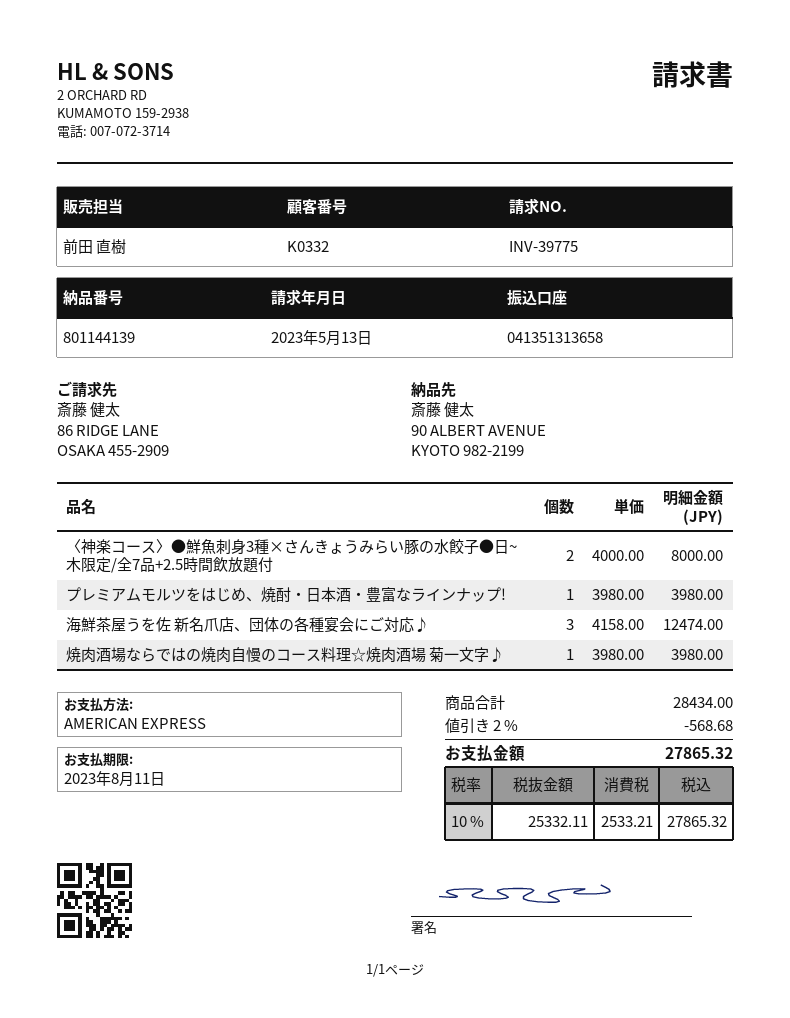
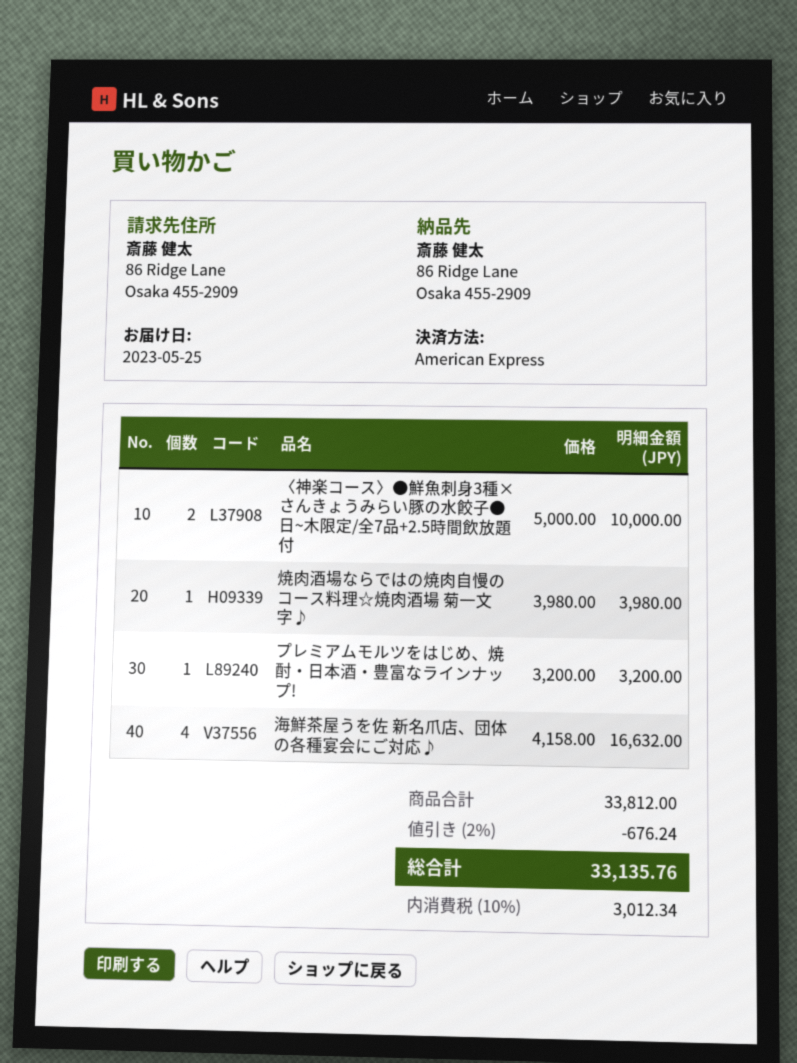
ship to: 90 ALBERT AVENUE, KYOTO 982-2199 -> 86 Ridge Lane, Osaka 455-2909
〈神楽コース〉●鮮魚刺身3種×さんきょうみらい豚の水餃子●日~木限定/全7品+2.5時間飲放題付: 2 x 4000.00 = 8000.00 -> 2 x 5000.00 = 10000.00
プレミアムモルツをはじめ、焼酎・日本酒・豊富なラインナップ!: 1 x 3980.00 = 3980.00 -> 1 x 3200.00 = 3200.00
海鮮茶屋うを佐 新名爪店、団体の各種宴会にご対応♪: 3 x 4158.00 = 12474.00 -> 4 x 4158.00 = 16632.00
subtotal: 28434.00 -> 33812.00
discount: 2% = 568.68 -> 2% = 676.24
tax: 10% = 2533.21 -> 10% = 3012.34
total: 27865.32 -> 33135.76

